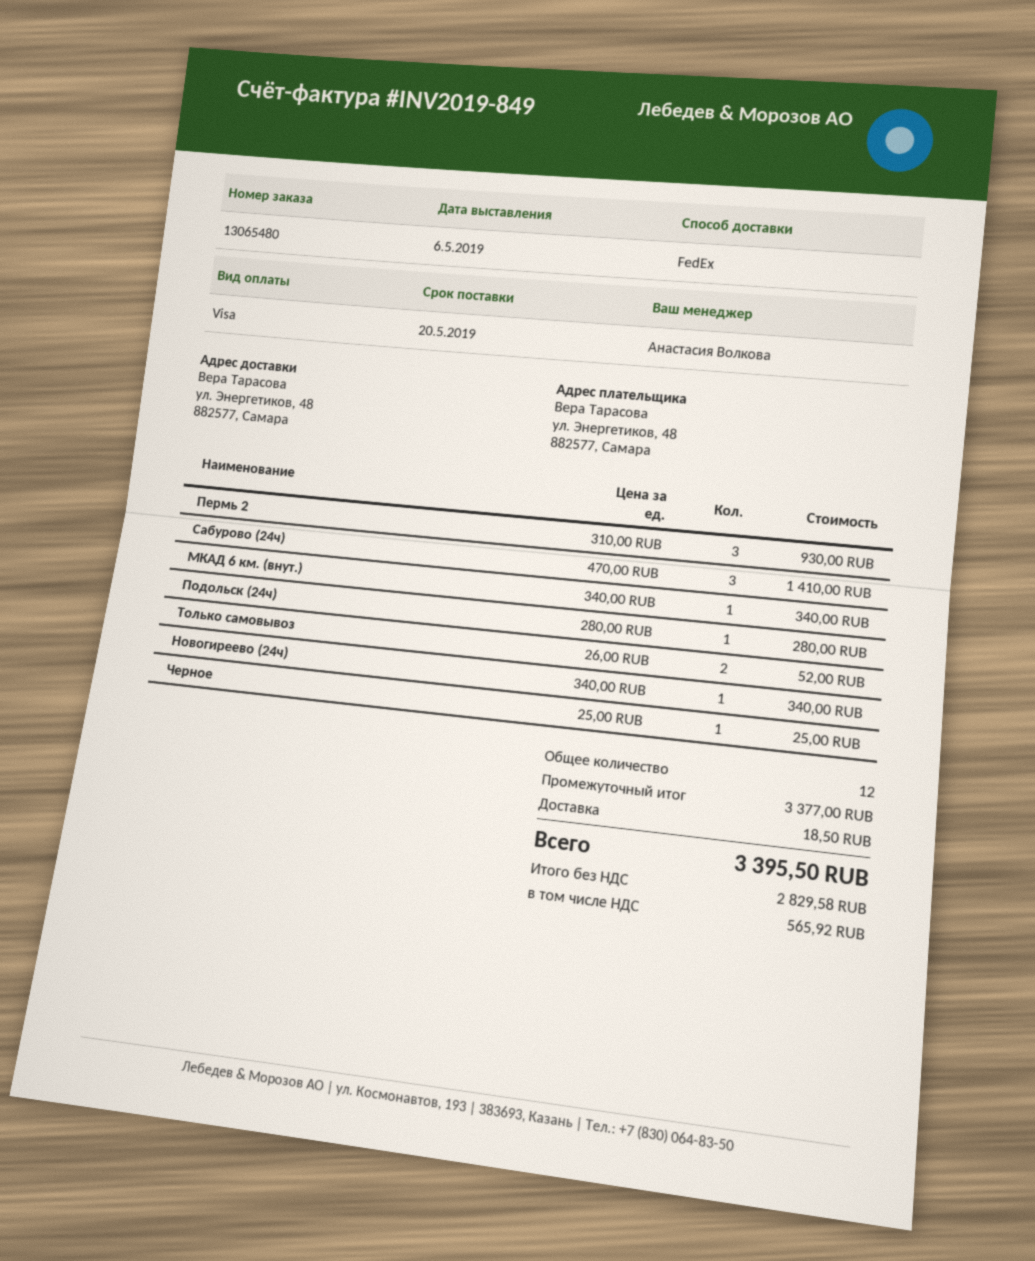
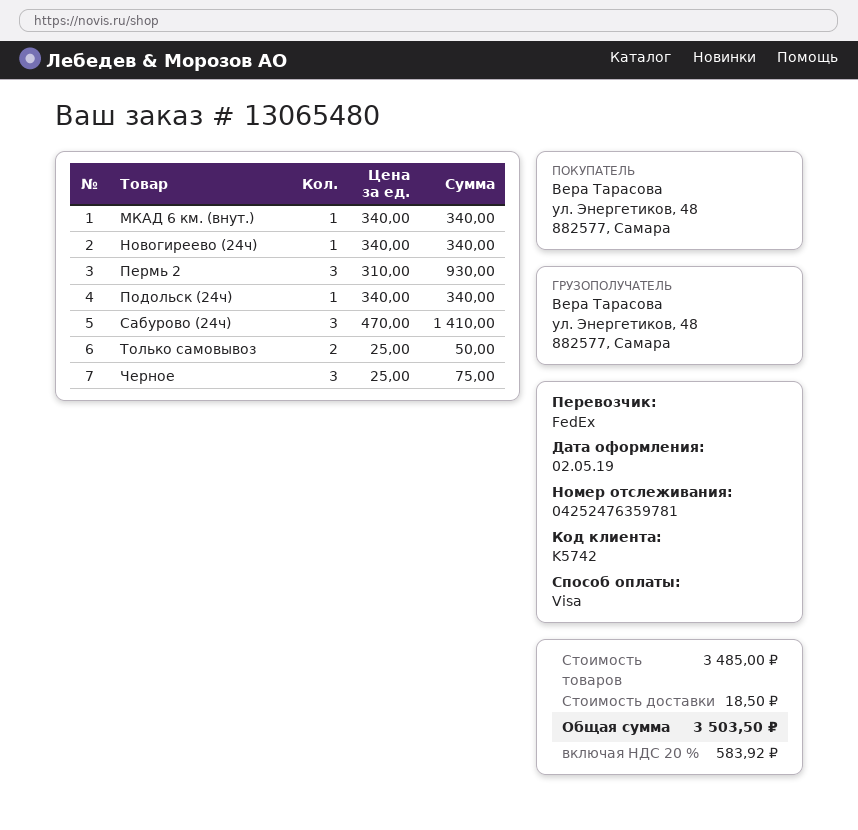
Подольск (24ч): 1 x 280.00 = 280.00 -> 1 x 340.00 = 340.00
Только самовывоз: 2 x 26.00 = 52.00 -> 2 x 25.00 = 50.00
Черное: 1 x 25.00 = 25.00 -> 3 x 25.00 = 75.00
subtotal: 3377.00 -> 3485.00
tax: 565.92 -> 583.92
total: 3395.50 -> 3503.50

